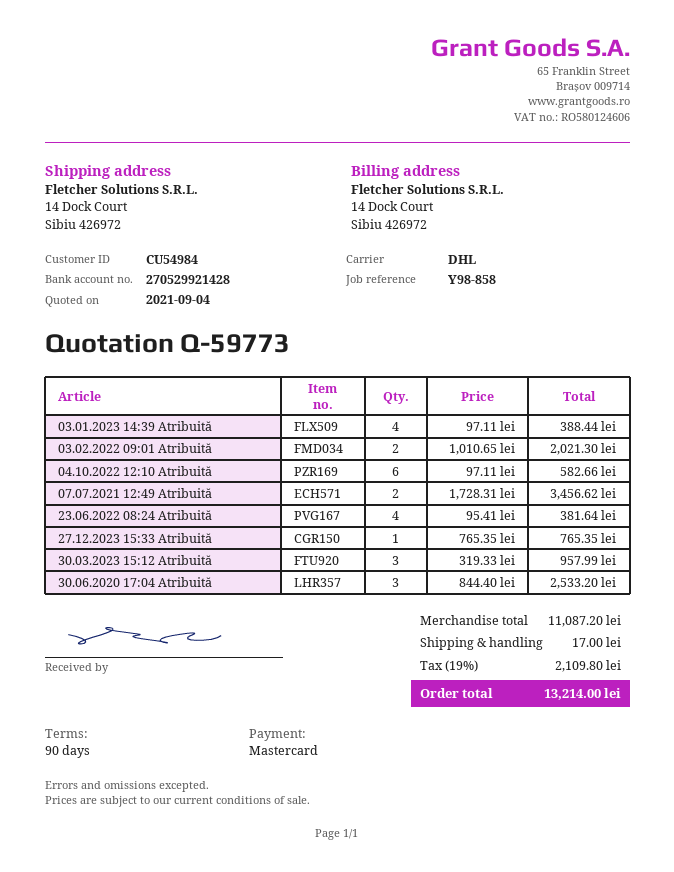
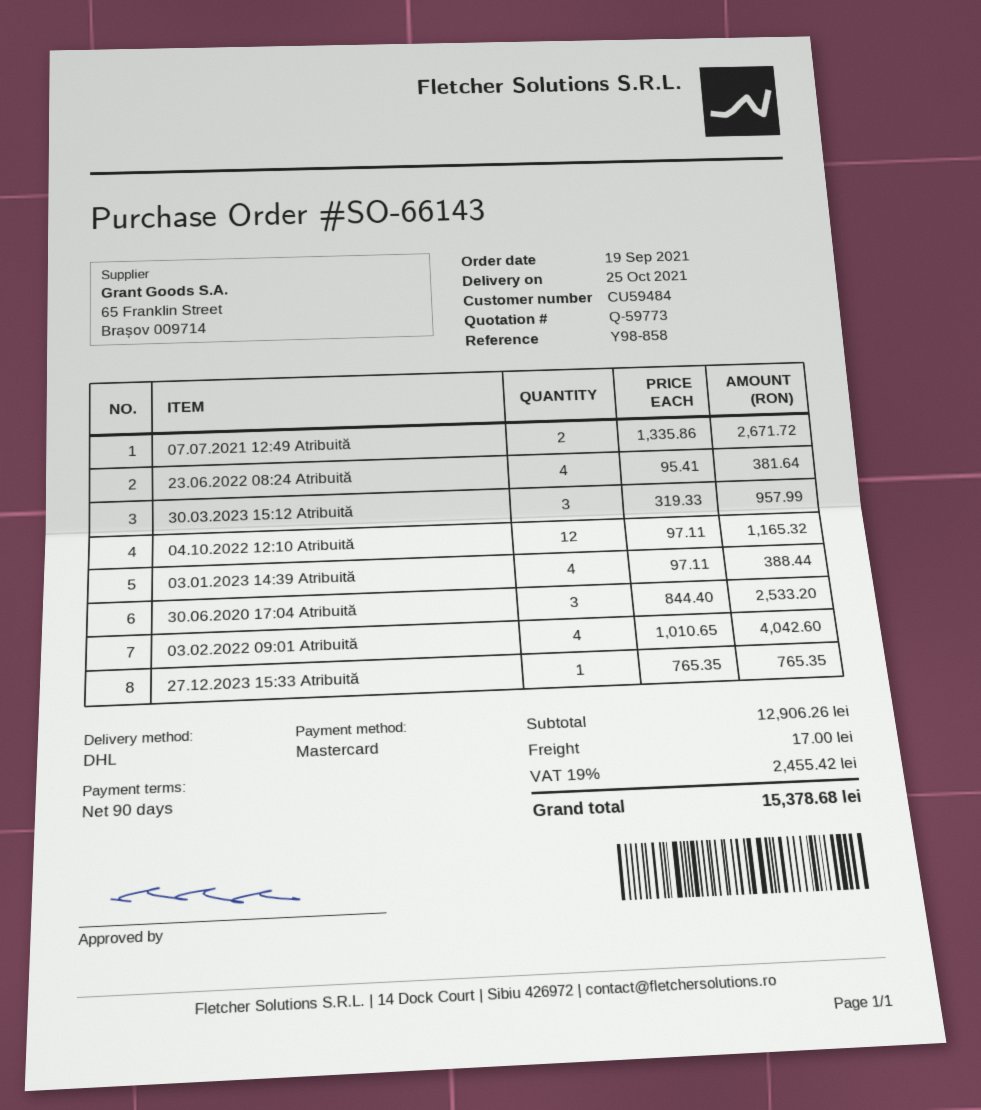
customer number: CU54984 -> CU59484
03.02.2022 09:01 Atribuită: 2 x 1010.65 = 2021.30 -> 4 x 1010.65 = 4042.60
04.10.2022 12:10 Atribuită: 6 x 97.11 = 582.66 -> 12 x 97.11 = 1165.32
07.07.2021 12:49 Atribuită: 2 x 1728.31 = 3456.62 -> 2 x 1335.86 = 2671.72
subtotal: 11087.20 -> 12906.26
tax: 19% = 2109.80 -> 19% = 2455.42
total: 13214.00 -> 15378.68

